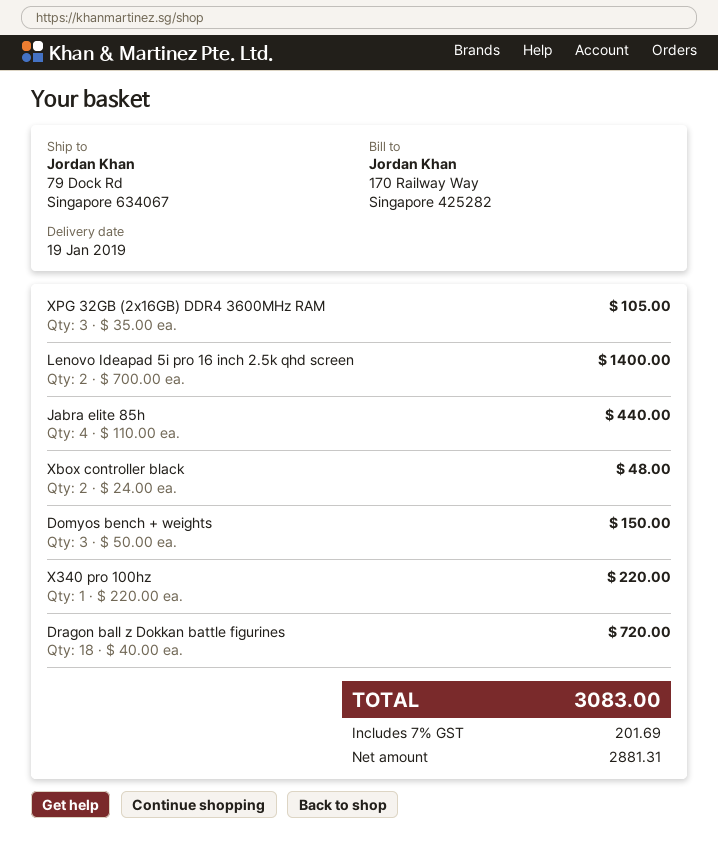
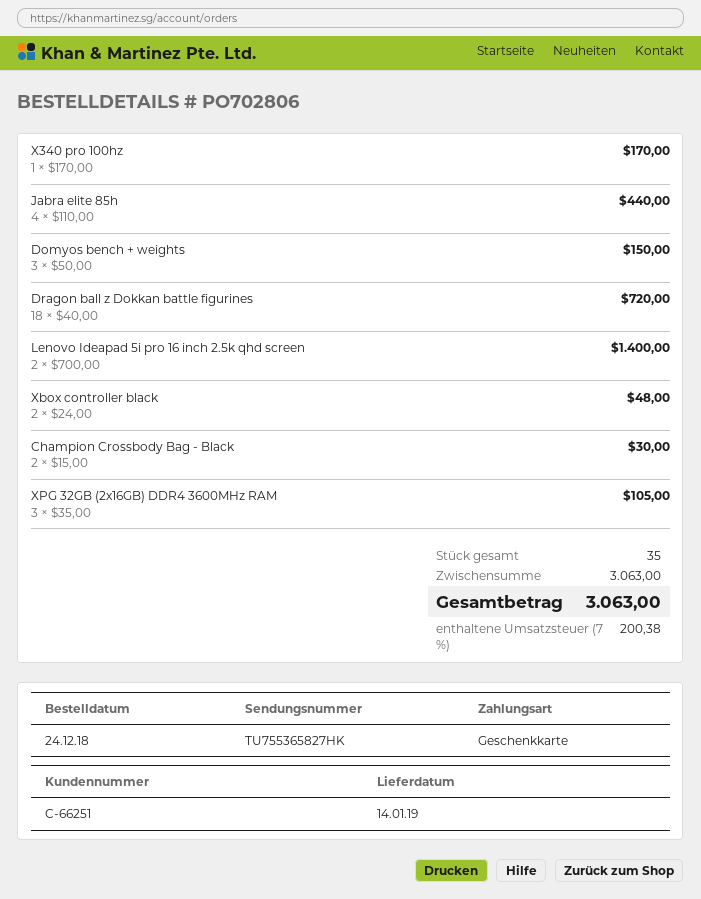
delivery date: 2019-01-19 -> 2019-01-14
X340 pro 100hz: 1 x 220.00 = 220.00 -> 1 x 170.00 = 170.00
Champion Crossbody Bag - Black: none -> 2 x 15.00 = 30.00
tax: 7% = 201.69 -> 7% = 200.38
total: 3083.00 -> 3063.00

